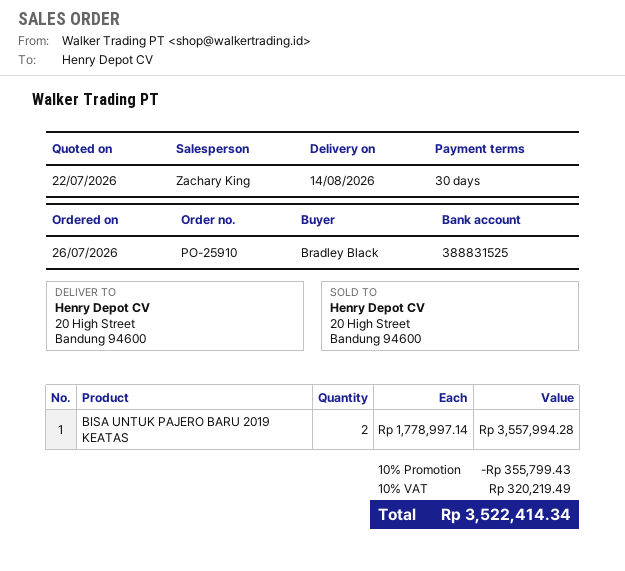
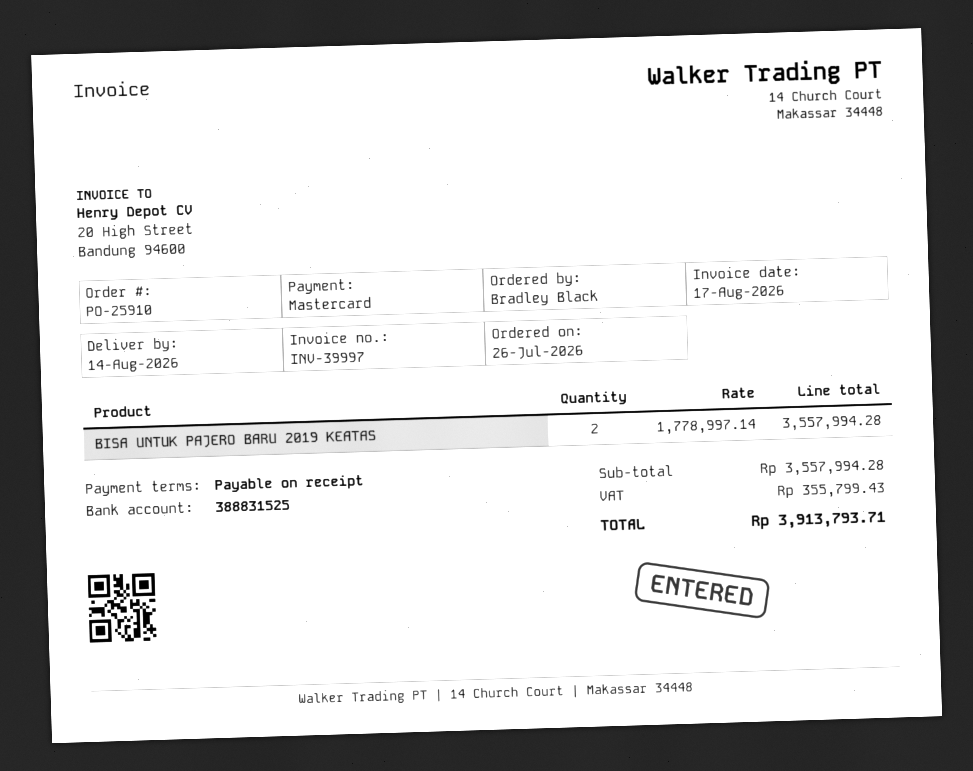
payment terms: 30 days -> on receipt
discount: 10% = 355799.43 -> none
tax: 320219.49 -> 355799.43
total: 3522414.34 -> 3913793.71

